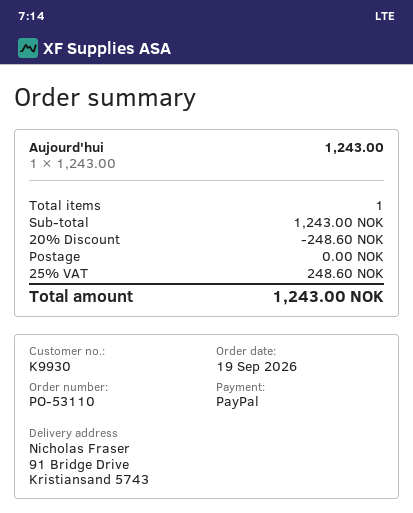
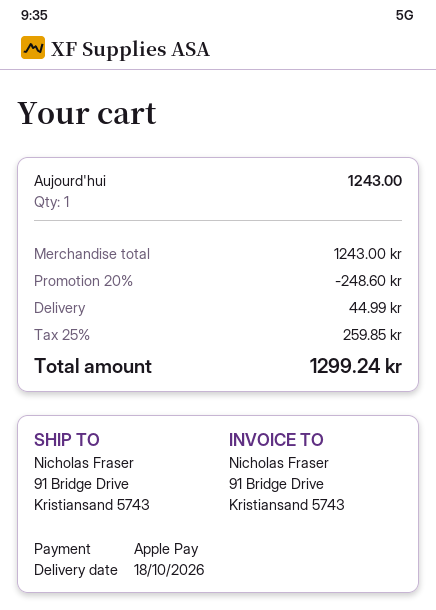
payment method: PayPal -> Apple Pay
shipping: 0.00 -> 44.99
tax: 25% = 248.60 -> 25% = 259.85
total: 1243.00 -> 1299.24

